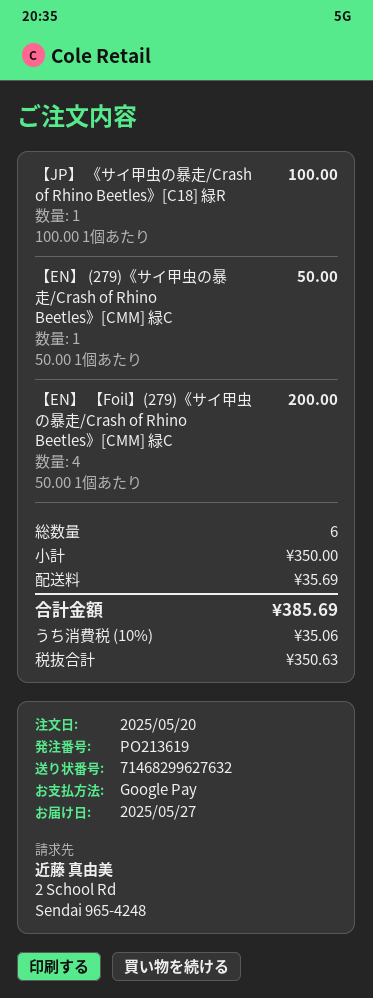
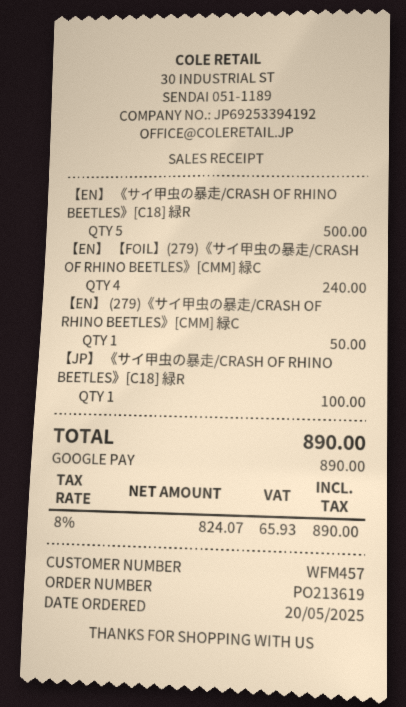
【EN】 【Foil】(279)《サイ甲虫の暴走/Crash of Rhino Beetles》[CMM] 緑C: 4 for 200.00 -> 4 for 240.00
【EN】 《サイ甲虫の暴走/CRASH OF RHINO BEETLES》[C18] 緑R: none -> 5 for 500.00
shipping: 35.69 -> none
net: 350.63 -> 824.07
tax: 10% = 35.06 -> 8% = 65.93
total: 385.69 -> 890.00

